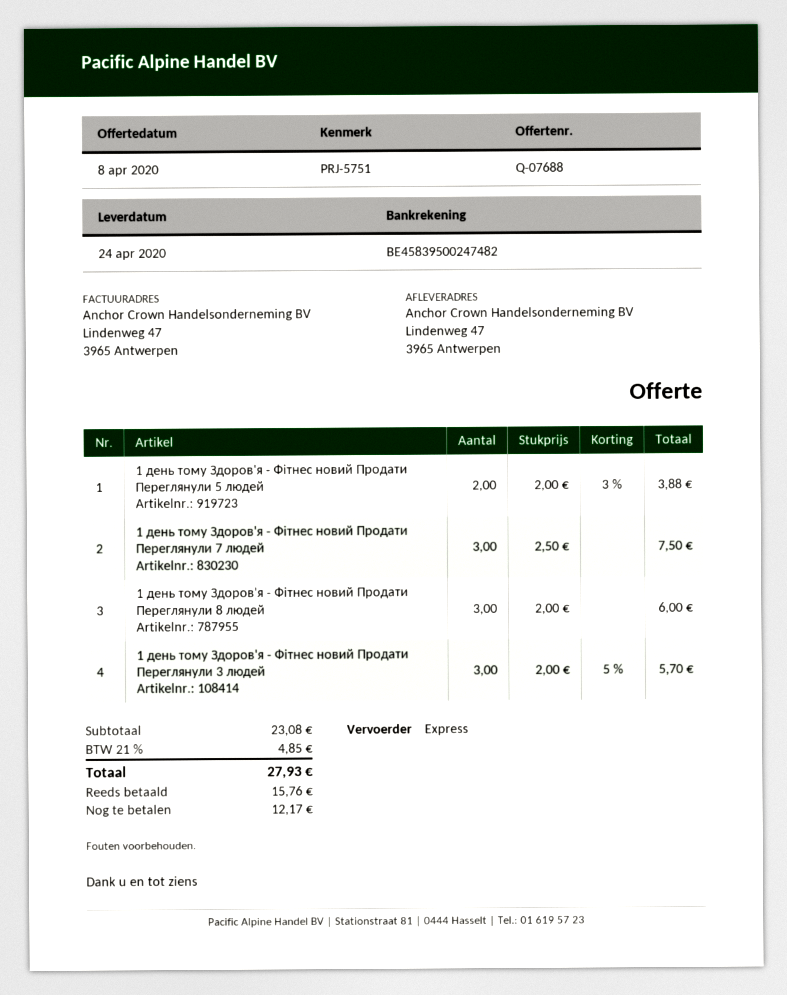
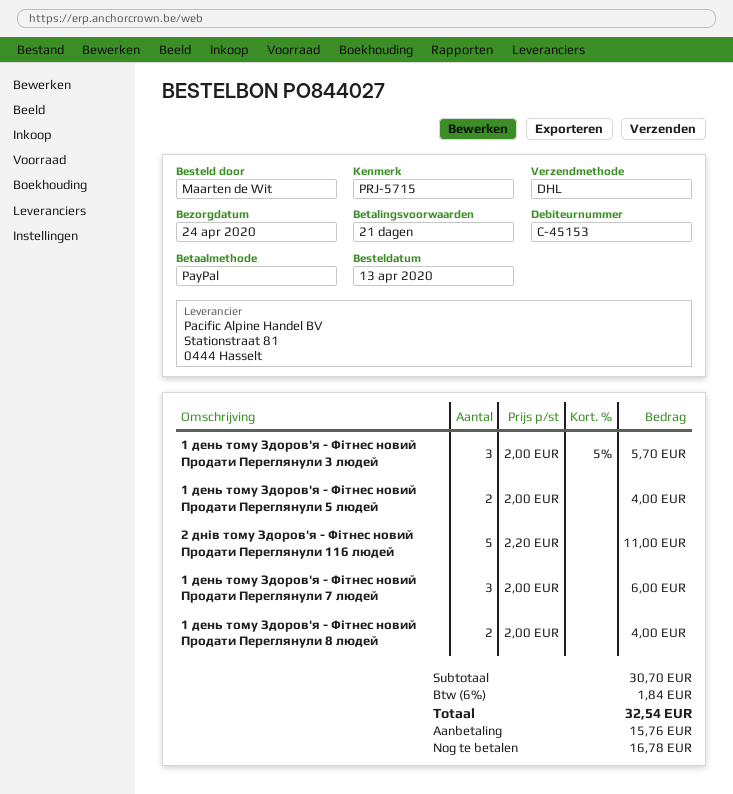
reference: PRJ-5751 -> PRJ-5715
shipping method: express -> DHL
1 день тому Здоров'я - Фітнес новий Продати Переглянули 5 людей: 2 x 2.00 - 3% = 3.88 -> 2 x 2.00 = 4.00
1 день тому Здоров'я - Фітнес новий Продати Переглянули 7 людей: 3 x 2.50 = 7.50 -> 3 x 2.00 = 6.00
1 день тому Здоров'я - Фітнес новий Продати Переглянули 8 людей: 3 x 2.00 = 6.00 -> 2 x 2.00 = 4.00
2 днів тому Здоров'я - Фітнес новий Продати Переглянули 116 людей: none -> 5 x 2.20 = 11.00
subtotal: 23.08 -> 30.70
tax: 21% = 4.85 -> 6% = 1.84
total: 27.93 -> 32.54
balance: 12.17 -> 16.78

